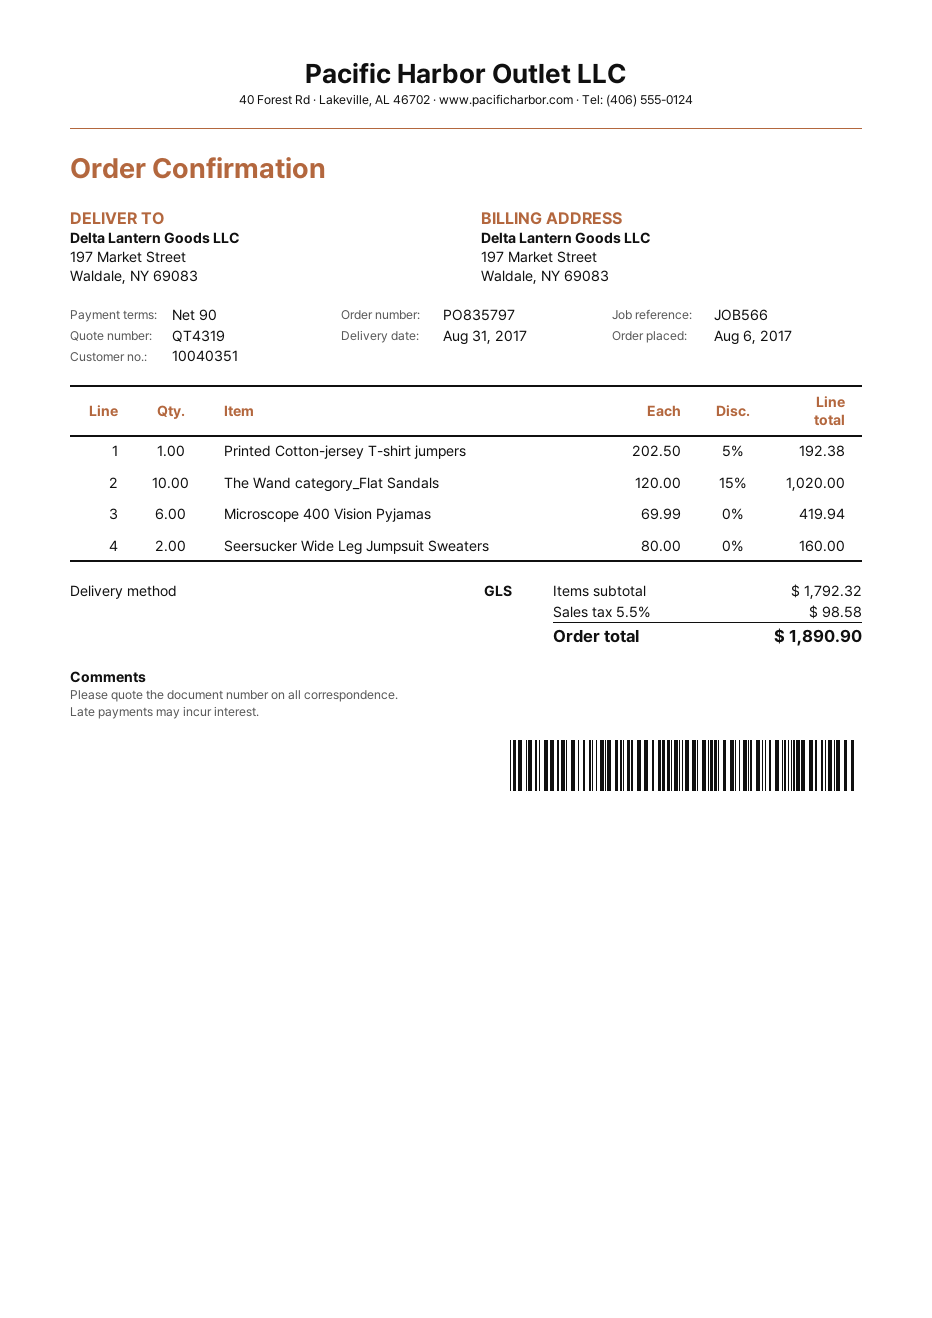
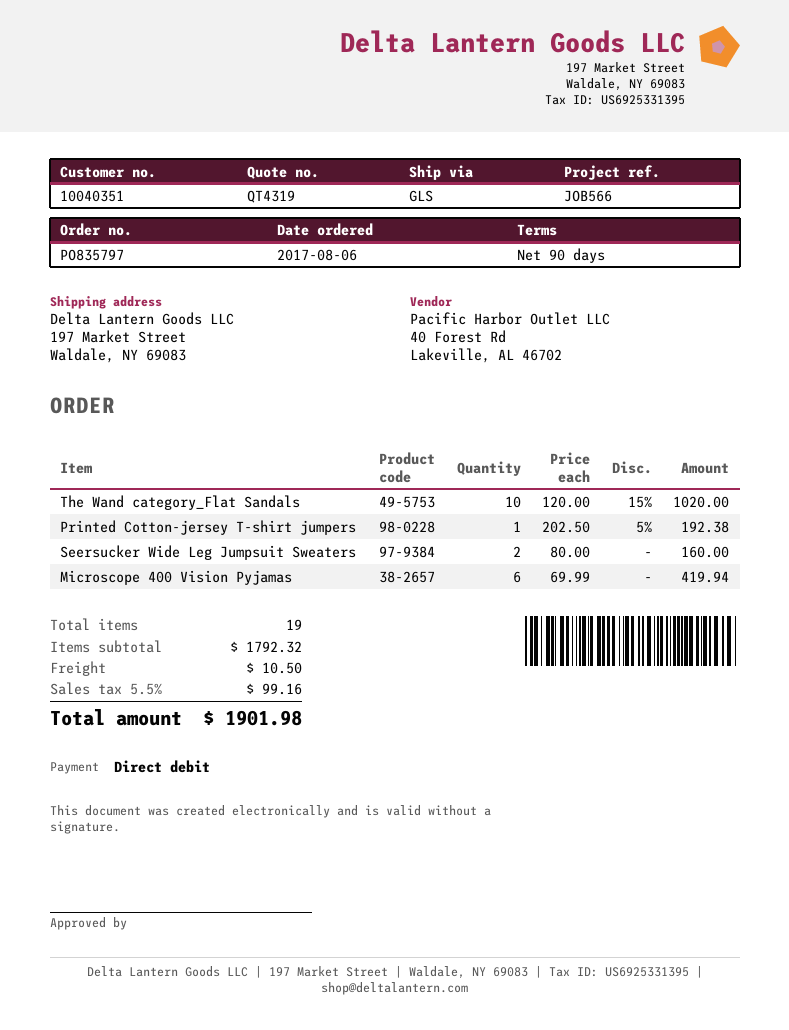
shipping: none -> 10.50
tax: 5.5% = 98.58 -> 5.5% = 99.16
total: 1890.90 -> 1901.98

